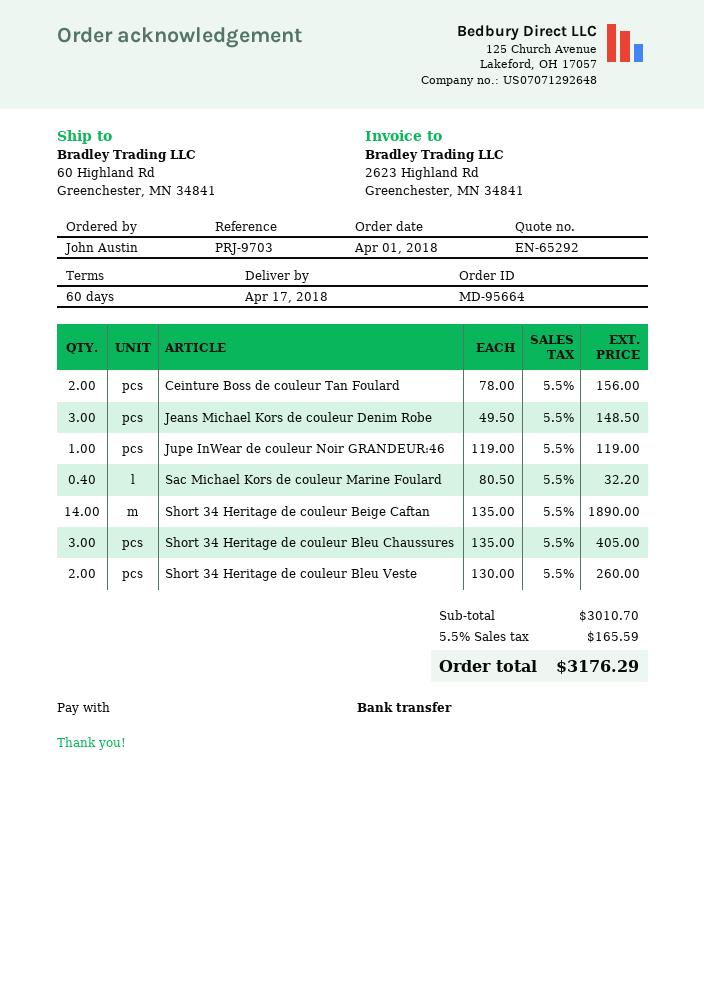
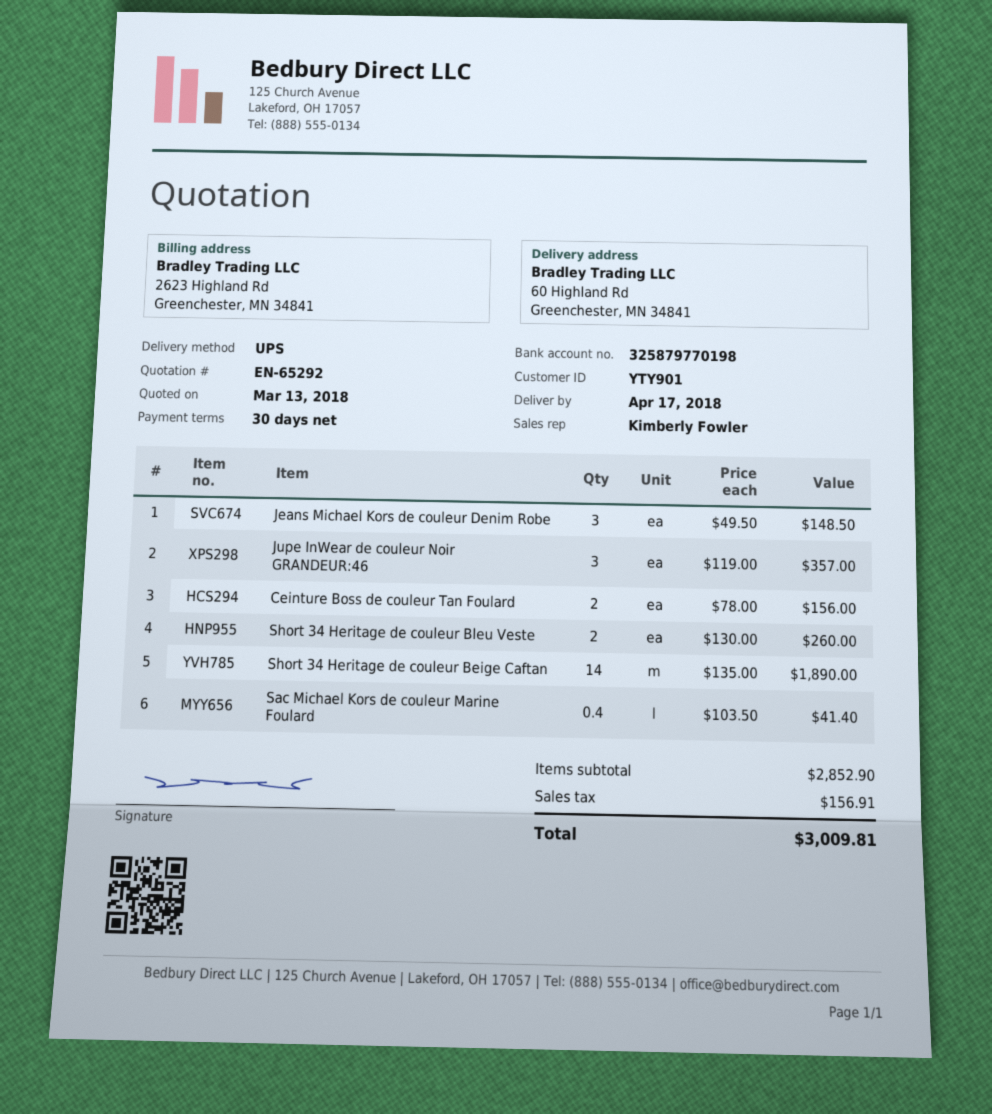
payment terms: 60 days -> 30 days
Jupe InWear de couleur Noir GRANDEUR:46: 1 x 119.00 = 119.00 -> 3 x 119.00 = 357.00
Sac Michael Kors de couleur Marine Foulard: 0.4 x 80.50 = 32.20 -> 0.4 x 103.50 = 41.40
Short 34 Heritage de couleur Bleu Chaussures: 3 x 135.00 = 405.00 -> none
subtotal: 3010.70 -> 2852.90
tax: 165.59 -> 156.91
total: 3176.29 -> 3009.81

